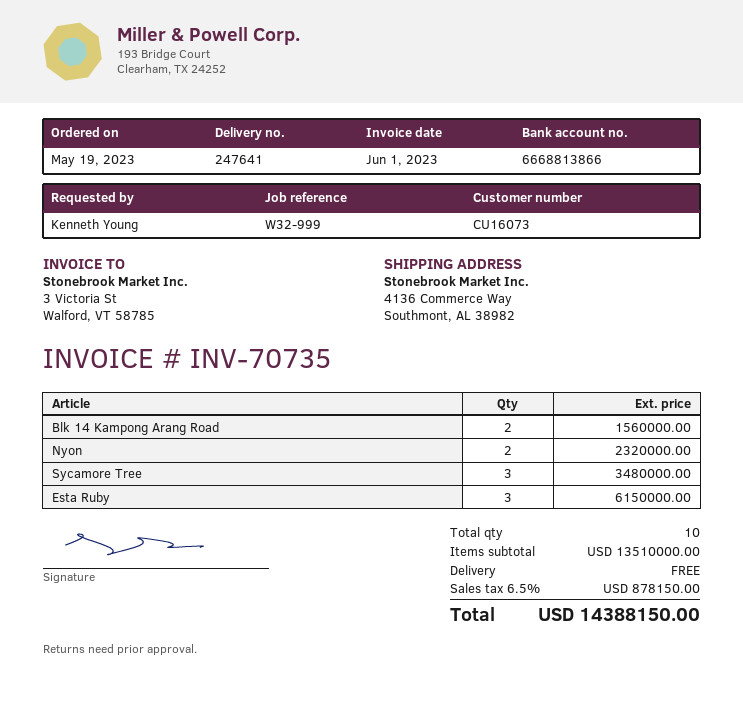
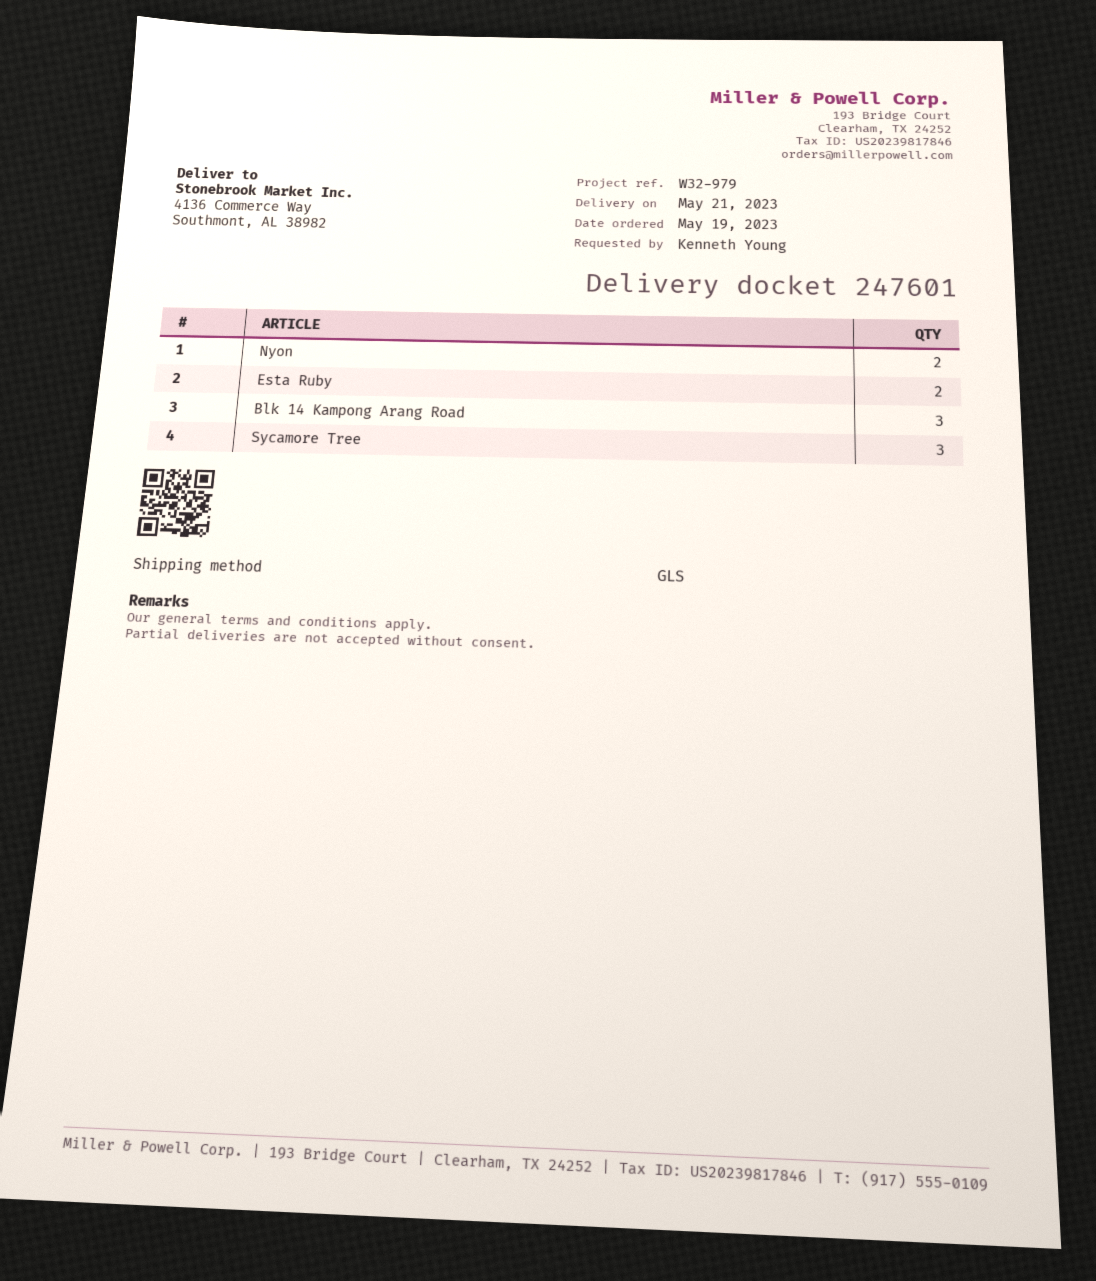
delivery note number: 247641 -> 247601
reference: W32-999 -> W32-979
Blk 14 Kampong Arang Road: 2 -> 3
Esta Ruby: 3 -> 2

